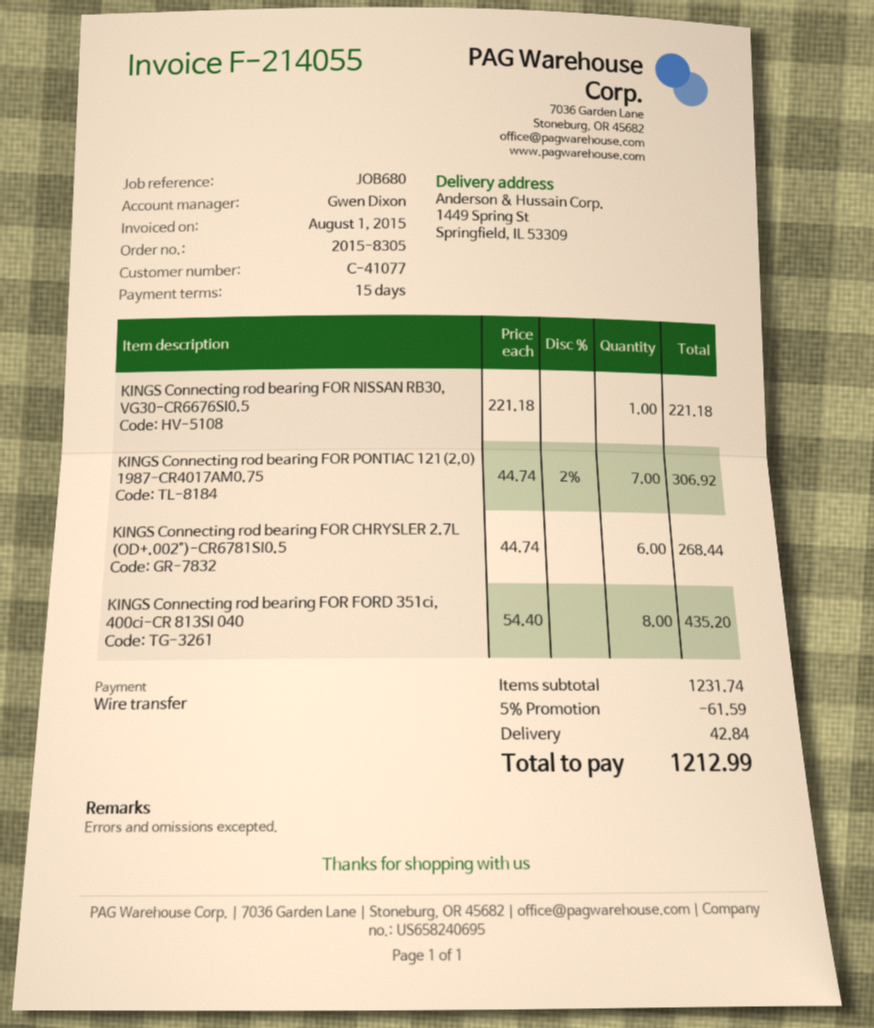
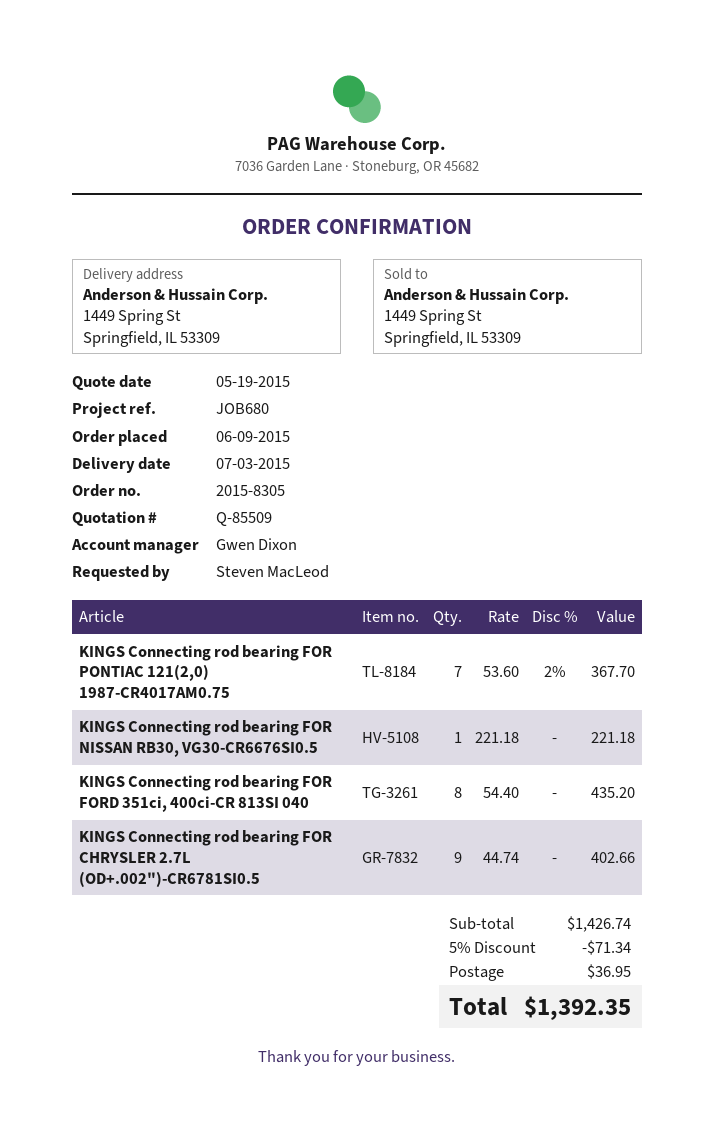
KINGS Connecting rod bearing FOR PONTIAC 121(2,0) 1987-CR4017AM0.75: 7 x 44.74 - 2% = 306.92 -> 7 x 53.60 - 2% = 367.70
KINGS Connecting rod bearing FOR CHRYSLER 2.7L (OD+.002")-CR6781SI0.5: 6 x 44.74 = 268.44 -> 9 x 44.74 = 402.66
subtotal: 1231.74 -> 1426.74
discount: 5% = 61.59 -> 5% = 71.34
shipping: 42.84 -> 36.95
total: 1212.99 -> 1392.35

